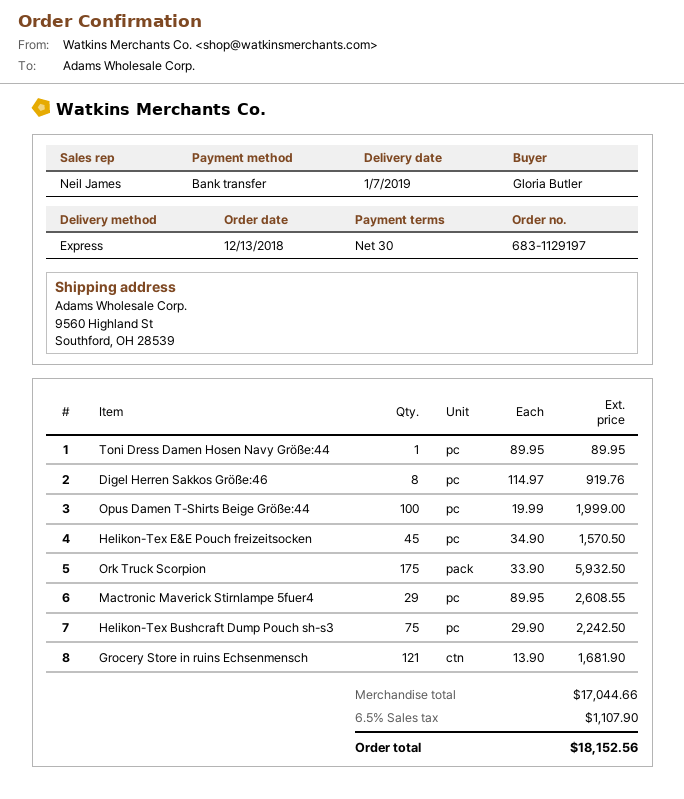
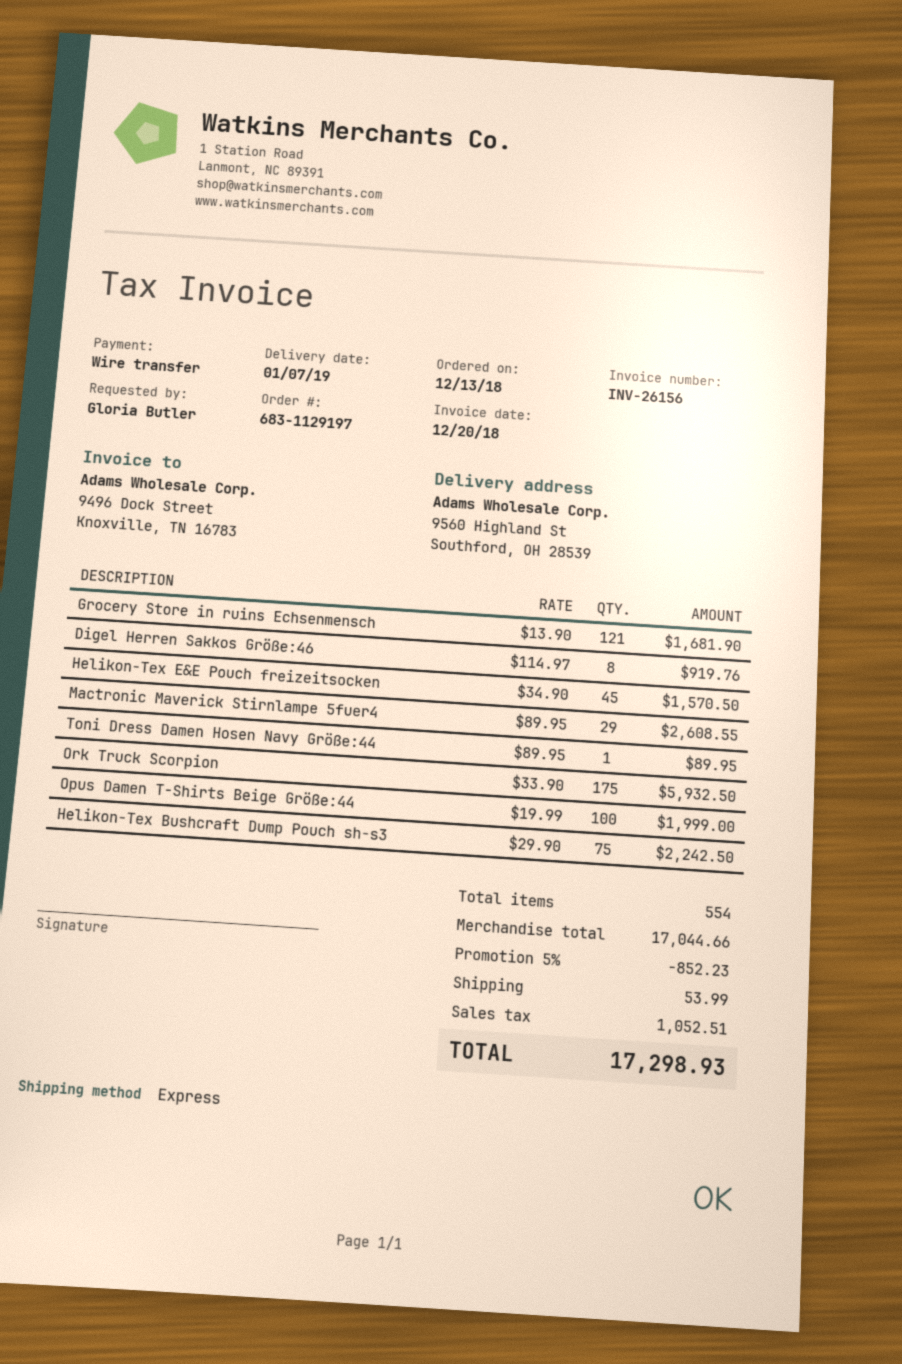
discount: none -> 5% = 852.23
shipping: none -> 53.99
tax: 1107.90 -> 1052.51
total: 18152.56 -> 17298.93

